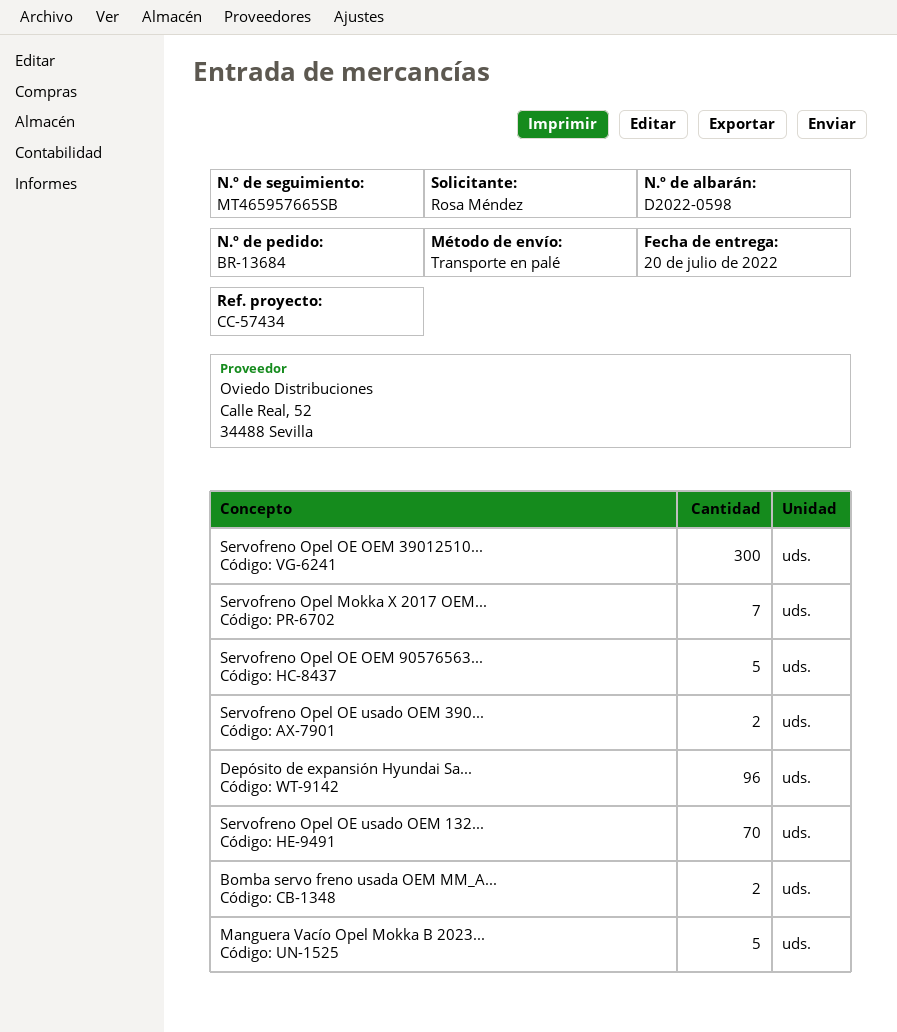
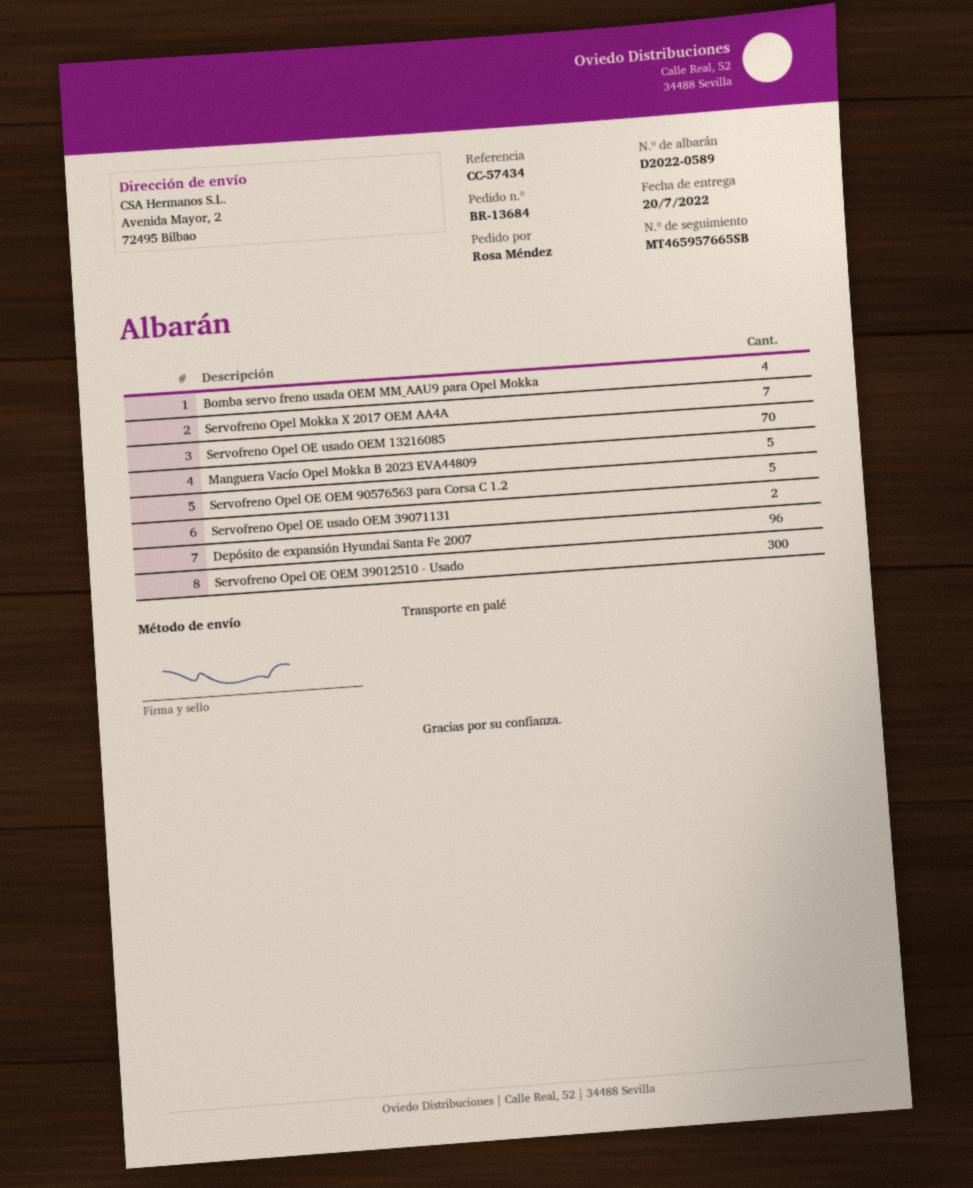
delivery note number: D2022-0598 -> D2022-0589
Bomba servo freno usada OEM MM_A...: 2 -> 4

